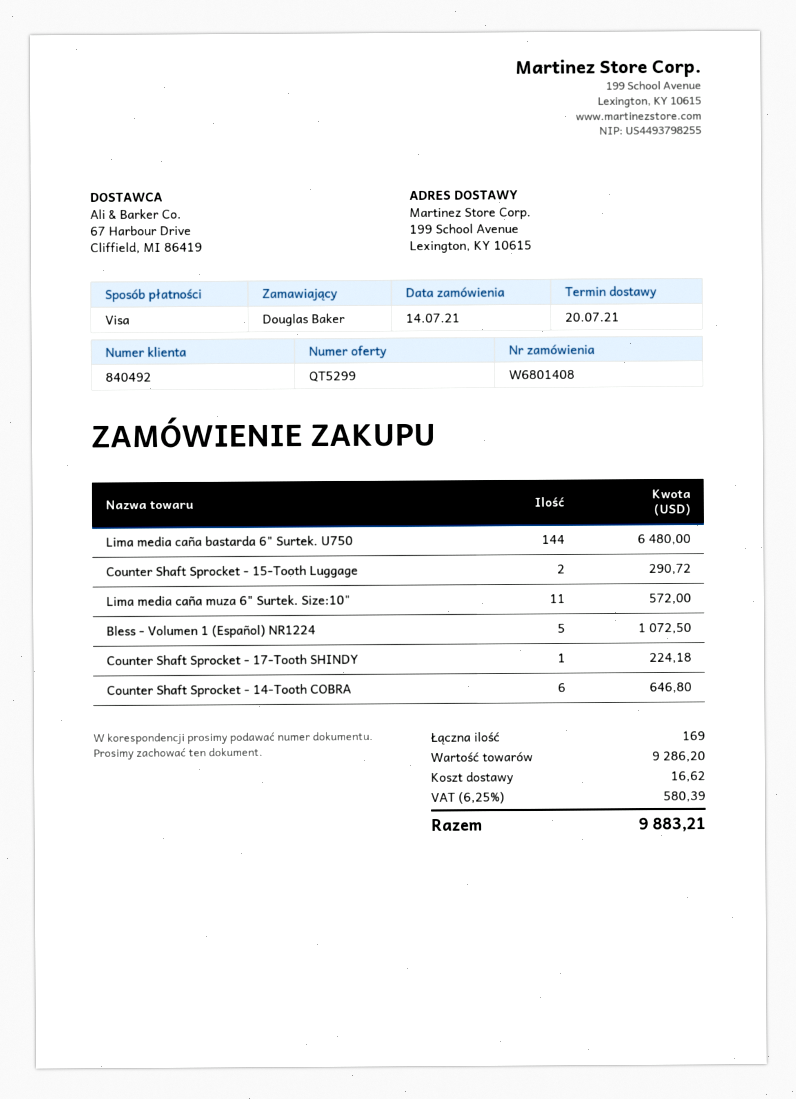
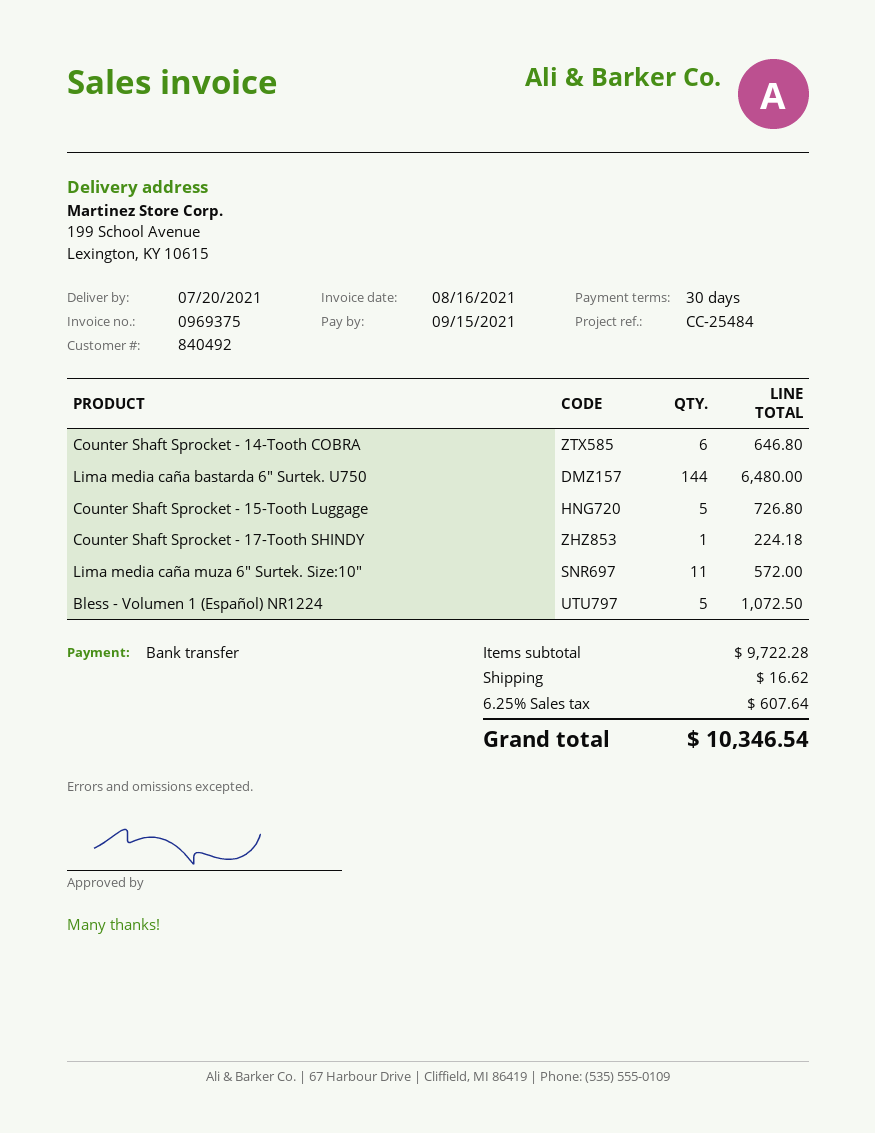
payment method: Visa -> bank transfer
Counter Shaft Sprocket - 15-Tooth Luggage: 2 for 290.72 -> 5 for 726.80
subtotal: 9286.20 -> 9722.28
tax: 6.25% = 580.39 -> 6.25% = 607.64
total: 9883.21 -> 10346.54

